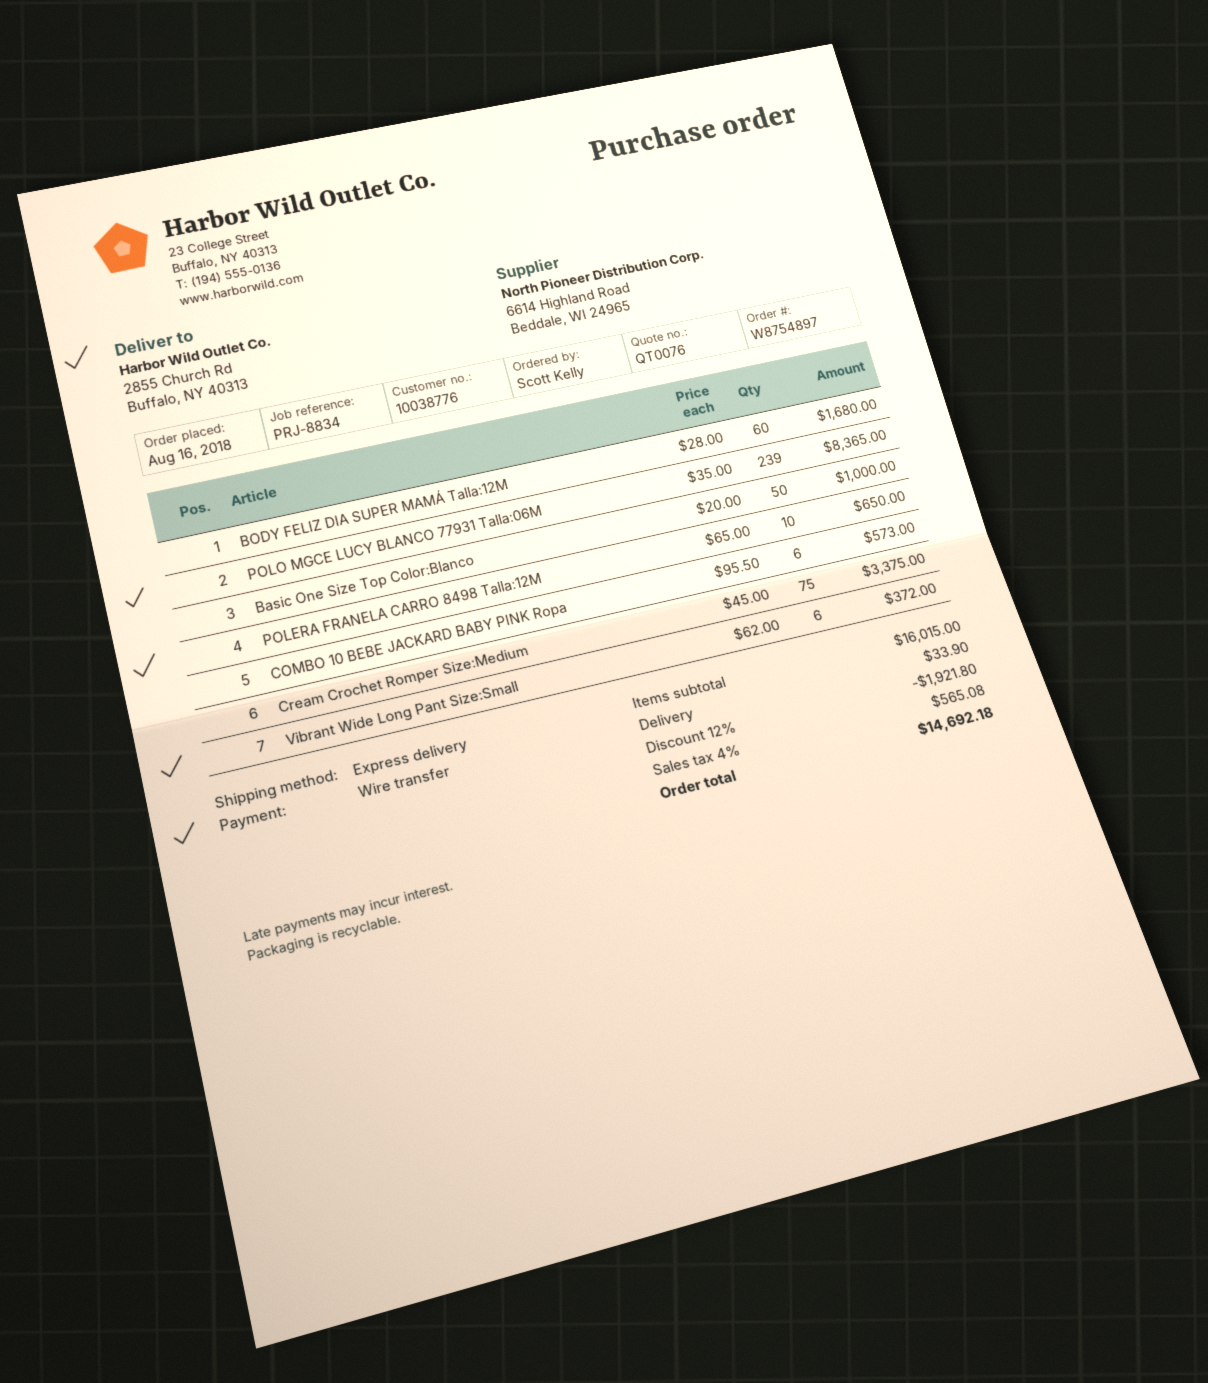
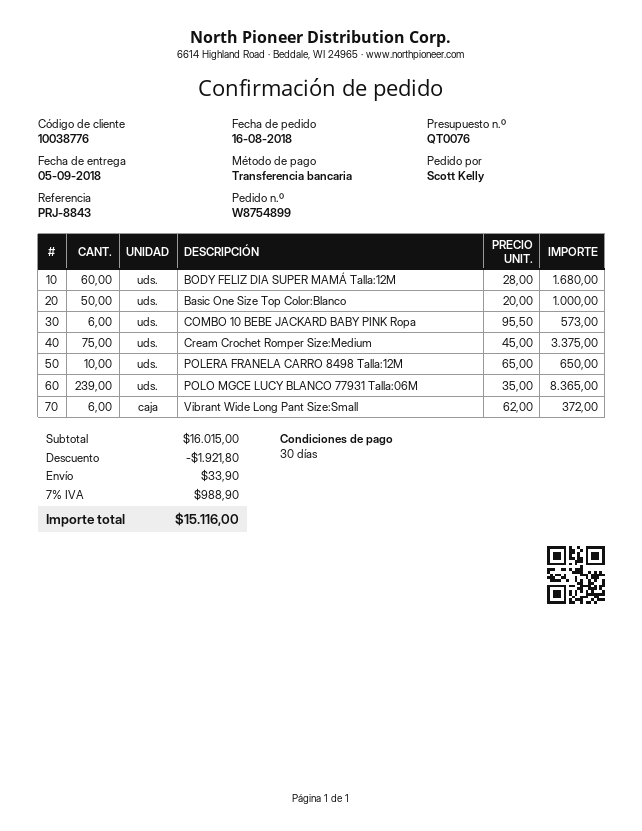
order number: W8754897 -> W8754899
reference: PRJ-8834 -> PRJ-8843
tax: 4% = 565.08 -> 7% = 988.90
total: 14692.18 -> 15116.00

